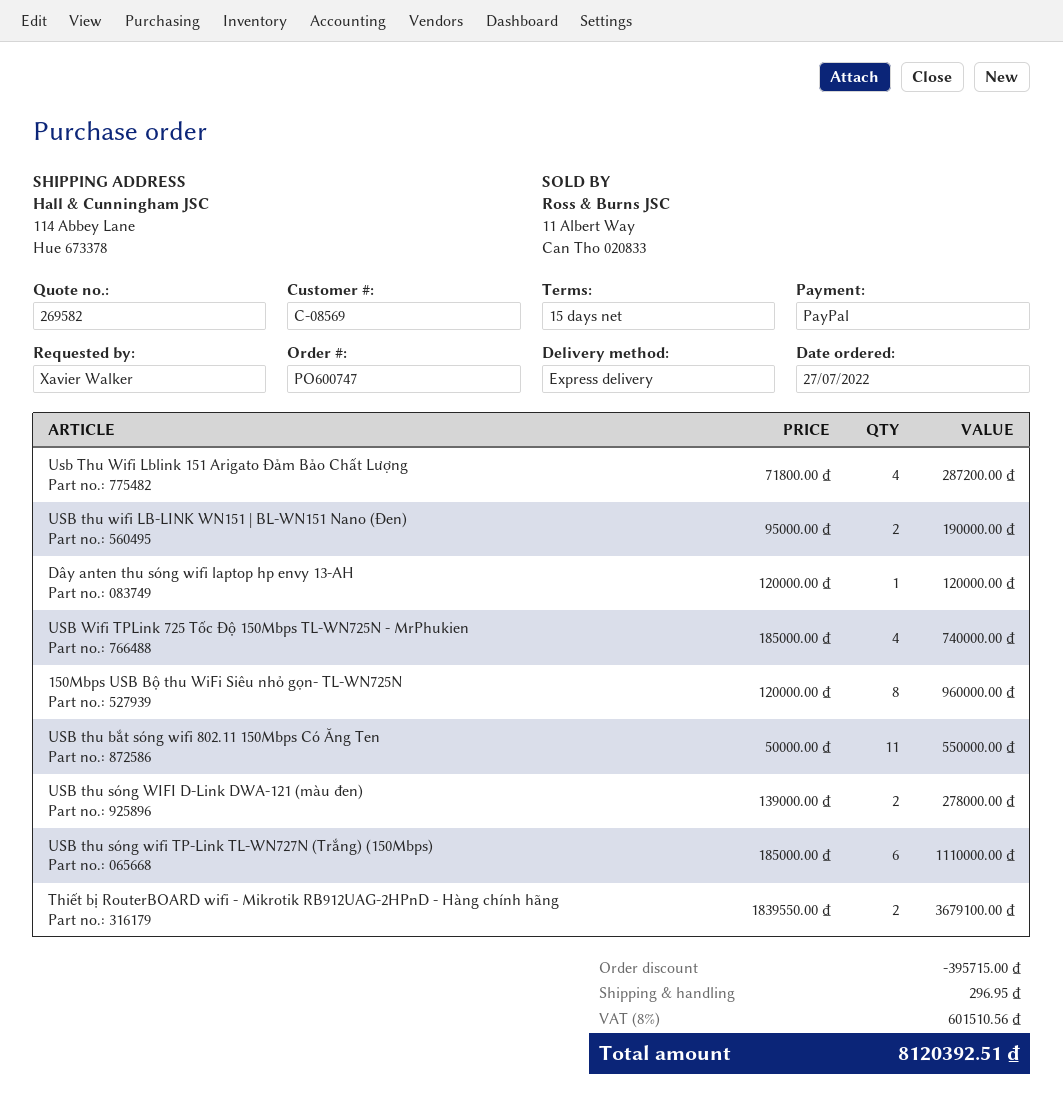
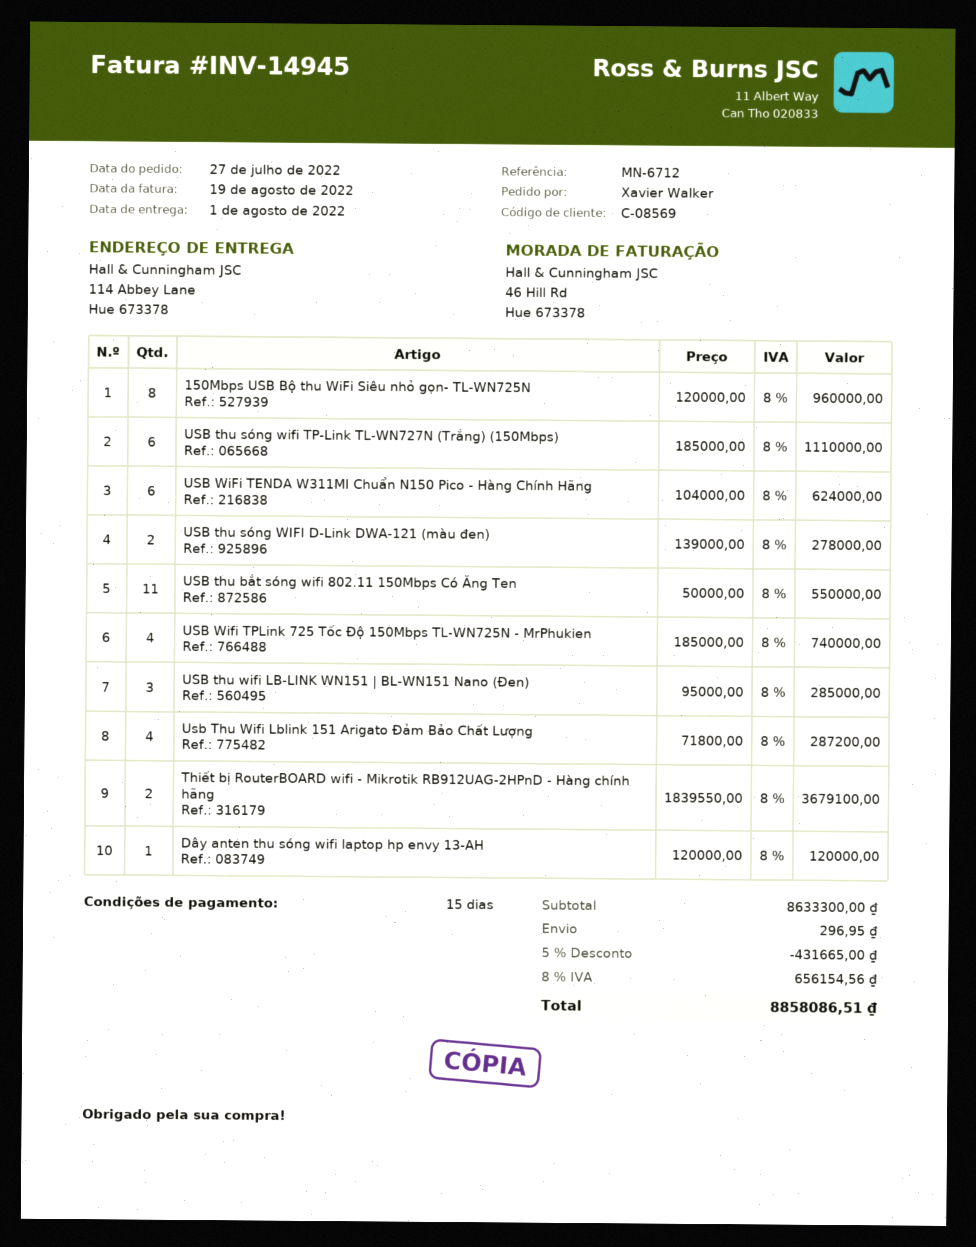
USB thu wifi LB-LINK WN151 | BL-WN151 Nano (Đen): 2 x 95000.00 = 190000.00 -> 3 x 95000.00 = 285000.00
USB WiFi TENDA W311MI Chuẩn N150 Pico - Hàng Chính Hãng: none -> 6 x 104000.00 = 624000.00
discount: 395715.00 -> 431665.00
tax: 8% = 601510.56 -> 8% = 656154.56
total: 8120392.51 -> 8858086.51

